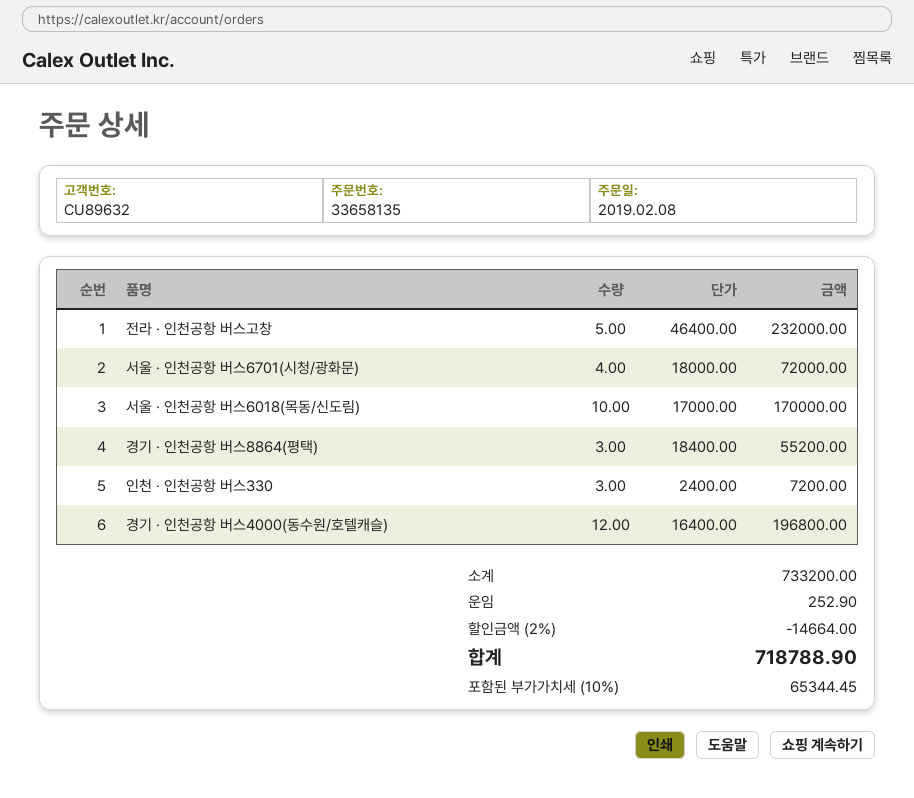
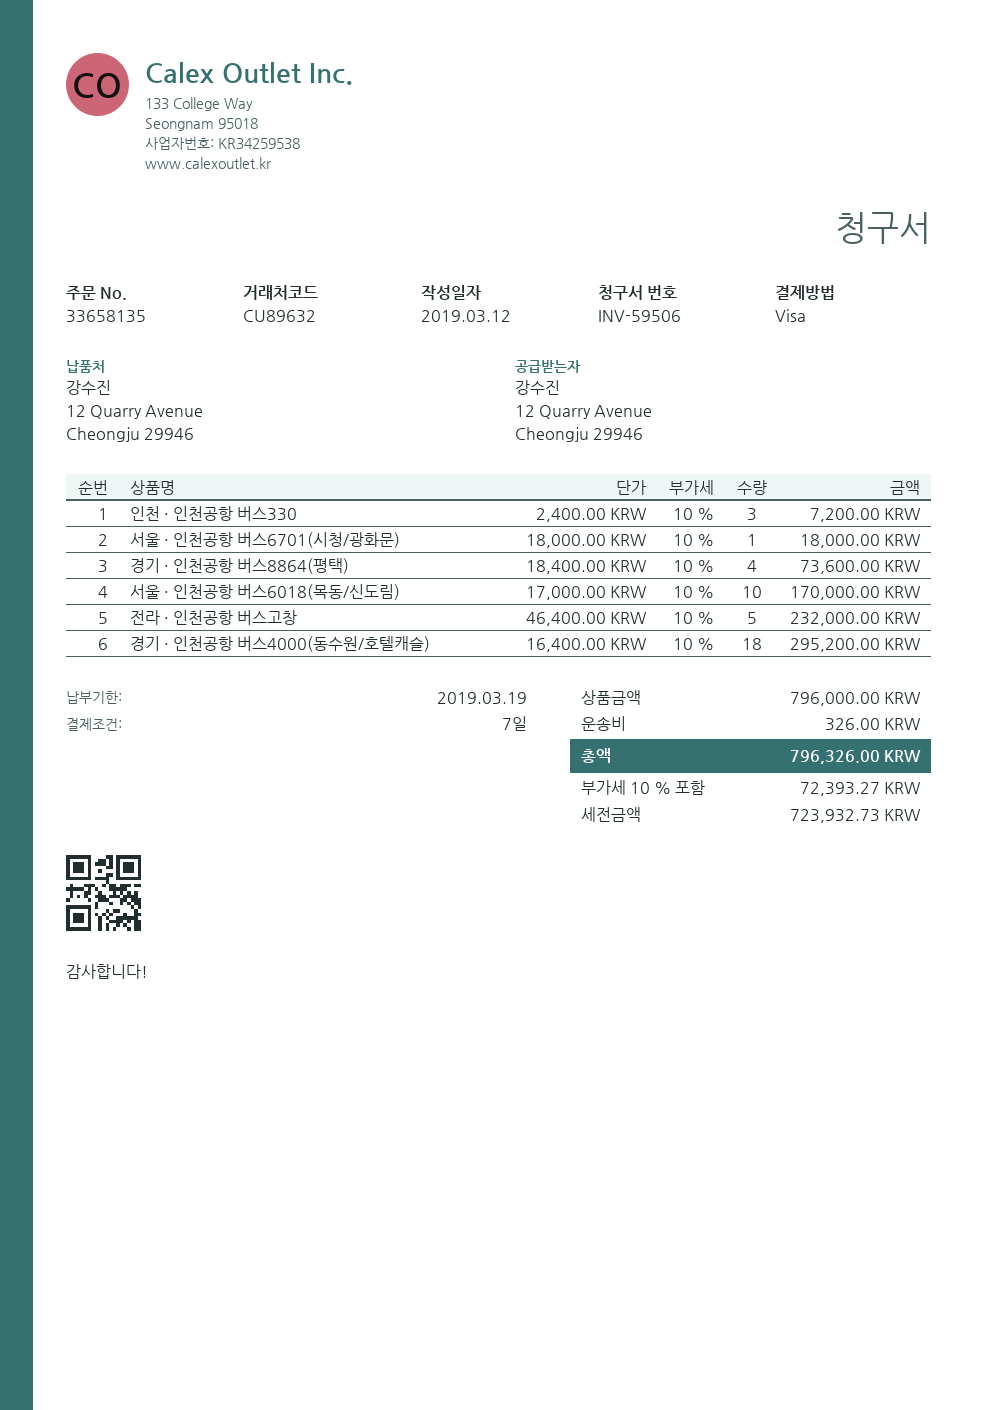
서울 · 인천공항 버스6701(시청/광화문): 4 x 18000.00 = 72000.00 -> 1 x 18000.00 = 18000.00
경기 · 인천공항 버스8864(평택): 3 x 18400.00 = 55200.00 -> 4 x 18400.00 = 73600.00
경기 · 인천공항 버스4000(동수원/호텔캐슬): 12 x 16400.00 = 196800.00 -> 18 x 16400.00 = 295200.00
subtotal: 733200.00 -> 796000.00
discount: 2% = 14664.00 -> none
shipping: 252.90 -> 326.00
tax: 10% = 65344.45 -> 10% = 72393.27
total: 718788.90 -> 796326.00

